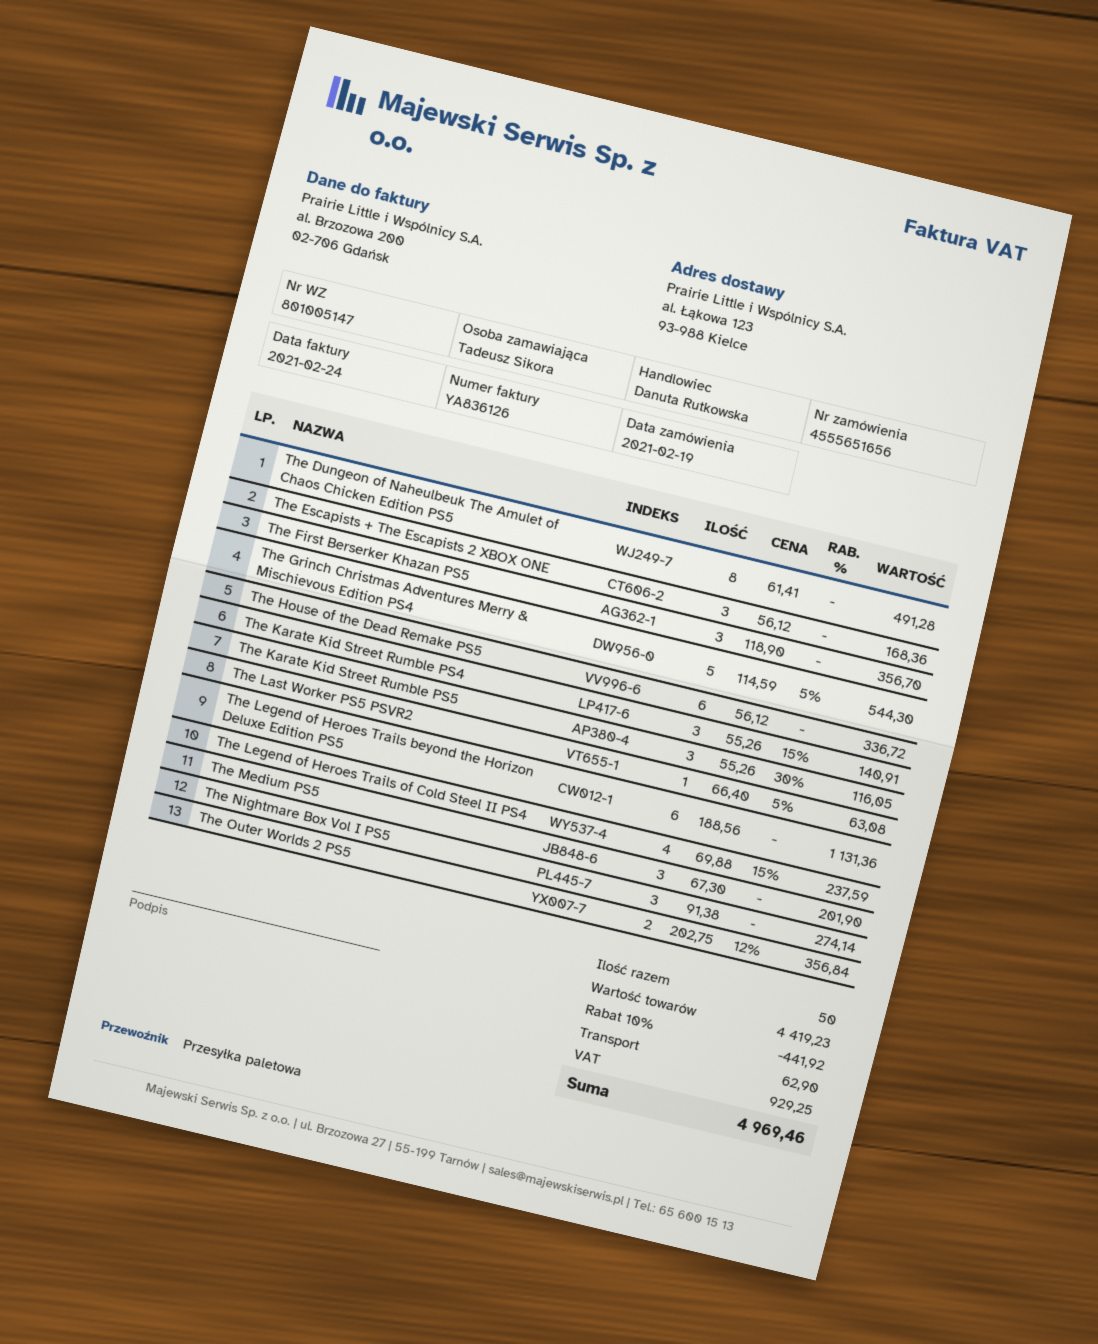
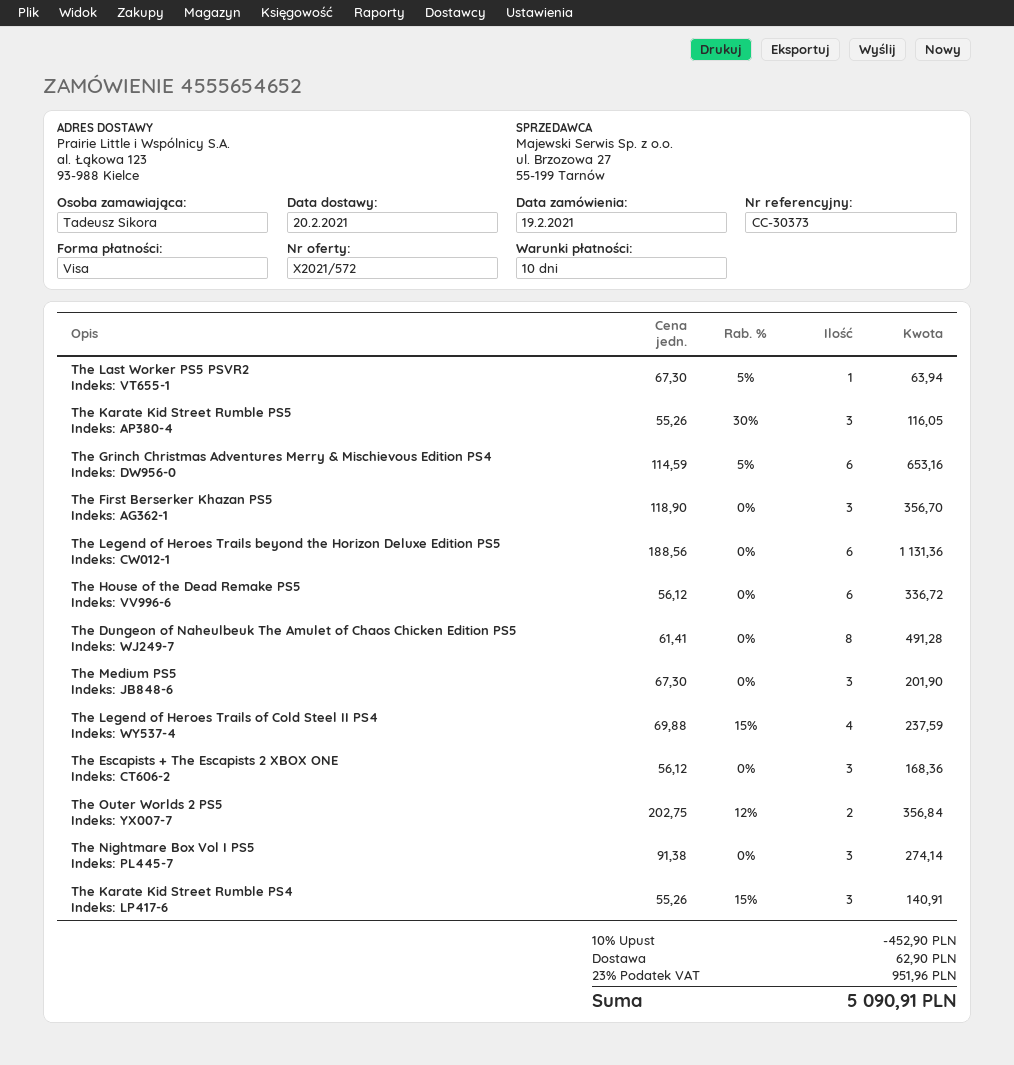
order number: 4555651656 -> 4555654652
The Grinch Christmas Adventures Merry & Mischievous Edition PS4: 5 x 114.59 - 5% = 544.30 -> 6 x 114.59 - 5% = 653.16
The Last Worker PS5 PSVR2: 1 x 66.40 - 5% = 63.08 -> 1 x 67.30 - 5% = 63.94
discount: 10% = 441.92 -> 10% = 452.90
tax: 929.25 -> 951.96
total: 4969.46 -> 5090.91

